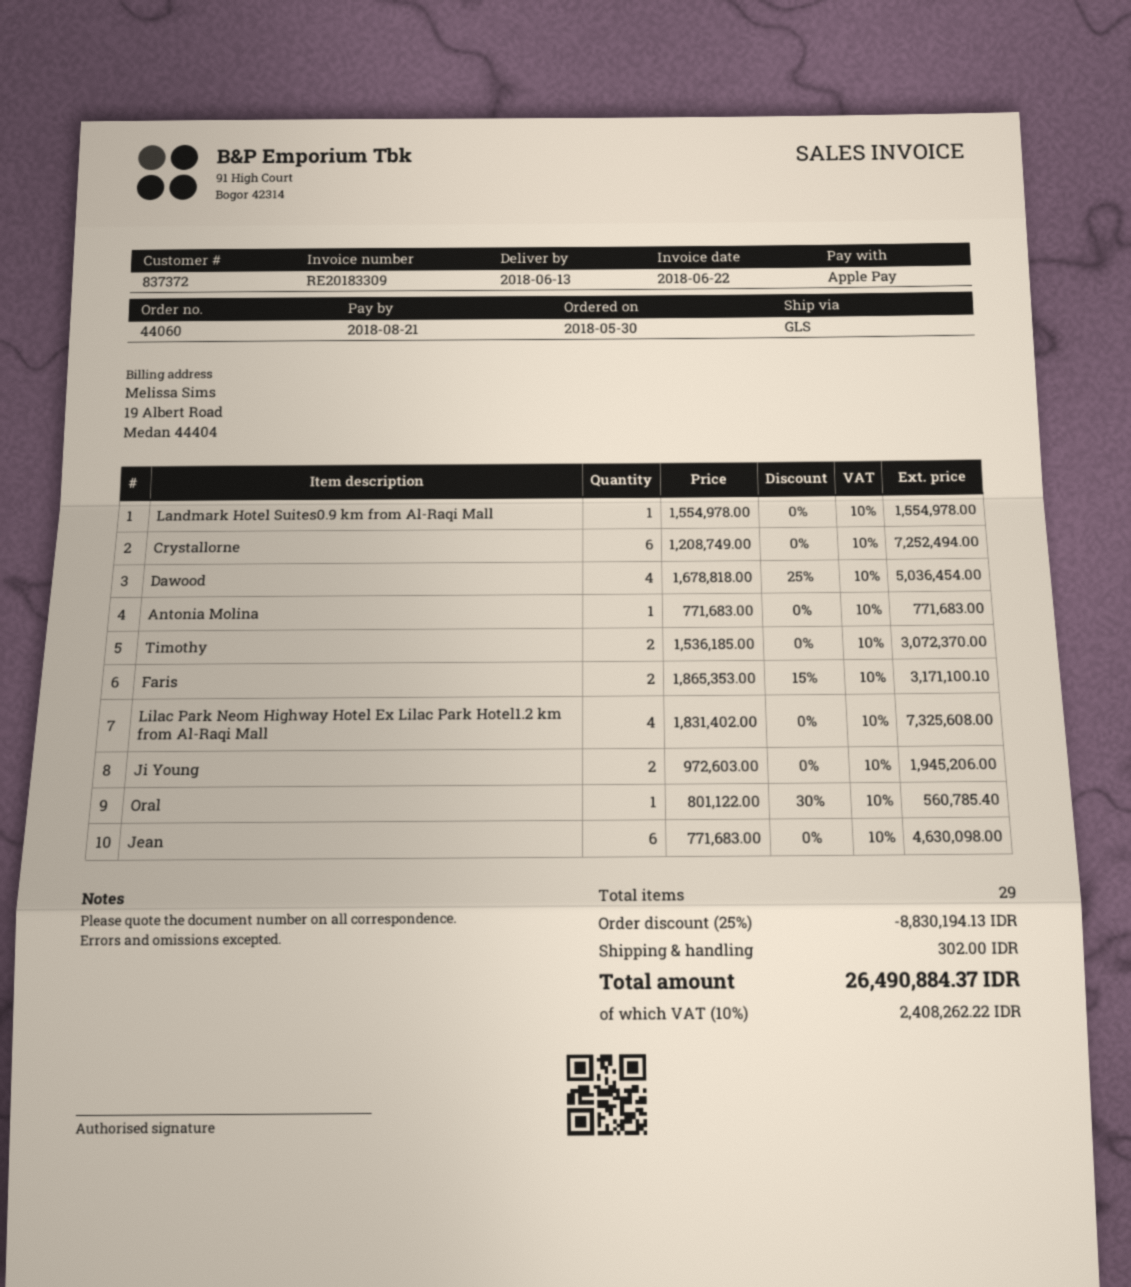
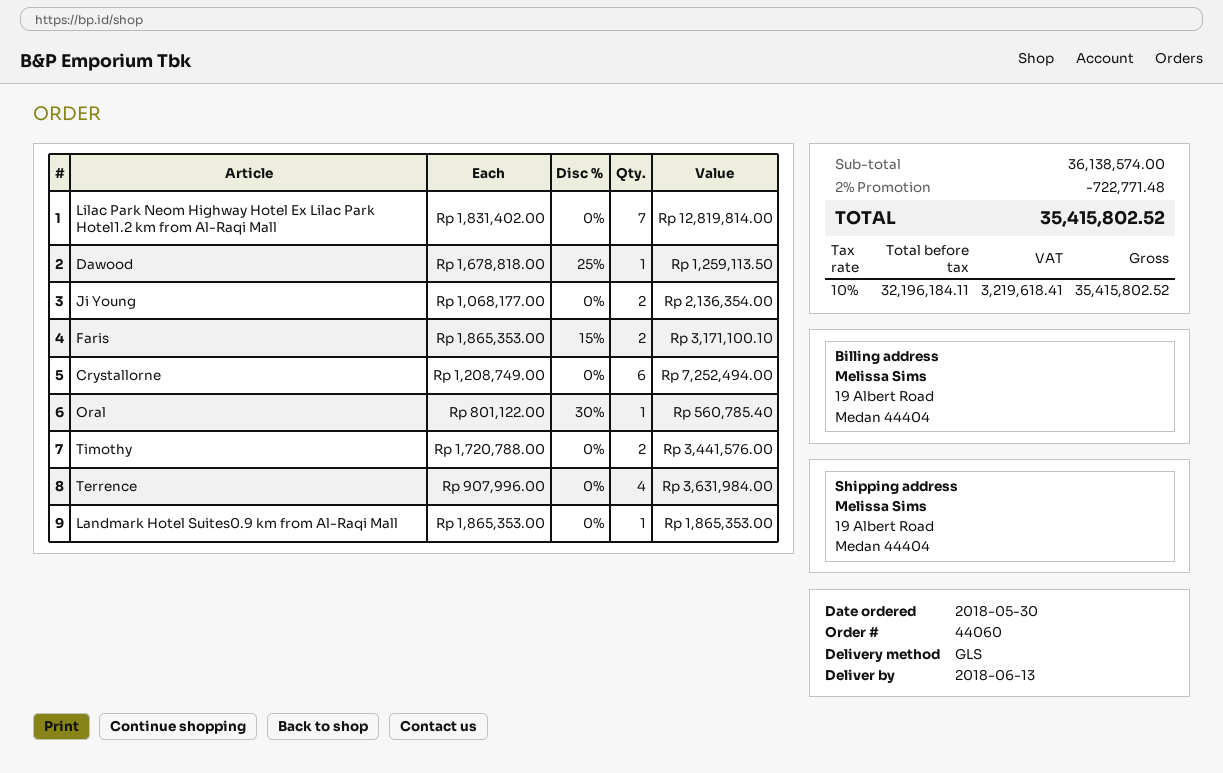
Landmark Hotel Suites0.9 km from Al-Raqi Mall: 1 x 1554978.00 = 1554978.00 -> 1 x 1865353.00 = 1865353.00
Dawood: 4 x 1678818.00 - 25% = 5036454.00 -> 1 x 1678818.00 - 25% = 1259113.50
Antonia Molina: 1 x 771683.00 = 771683.00 -> none
Timothy: 2 x 1536185.00 = 3072370.00 -> 2 x 1720788.00 = 3441576.00
Lilac Park Neom Highway Hotel Ex Lilac Park Hotel1.2 km from Al-Raqi Mall: 4 x 1831402.00 = 7325608.00 -> 7 x 1831402.00 = 12819814.00
Ji Young: 2 x 972603.00 = 1945206.00 -> 2 x 1068177.00 = 2136354.00
Jean: 6 x 771683.00 = 4630098.00 -> none
Terrence: none -> 4 x 907996.00 = 3631984.00
discount: 25% = 8830194.13 -> 2% = 722771.48
shipping: 302.00 -> none
tax: 10% = 2408262.22 -> 10% = 3219618.41
total: 26490884.37 -> 35415802.52

